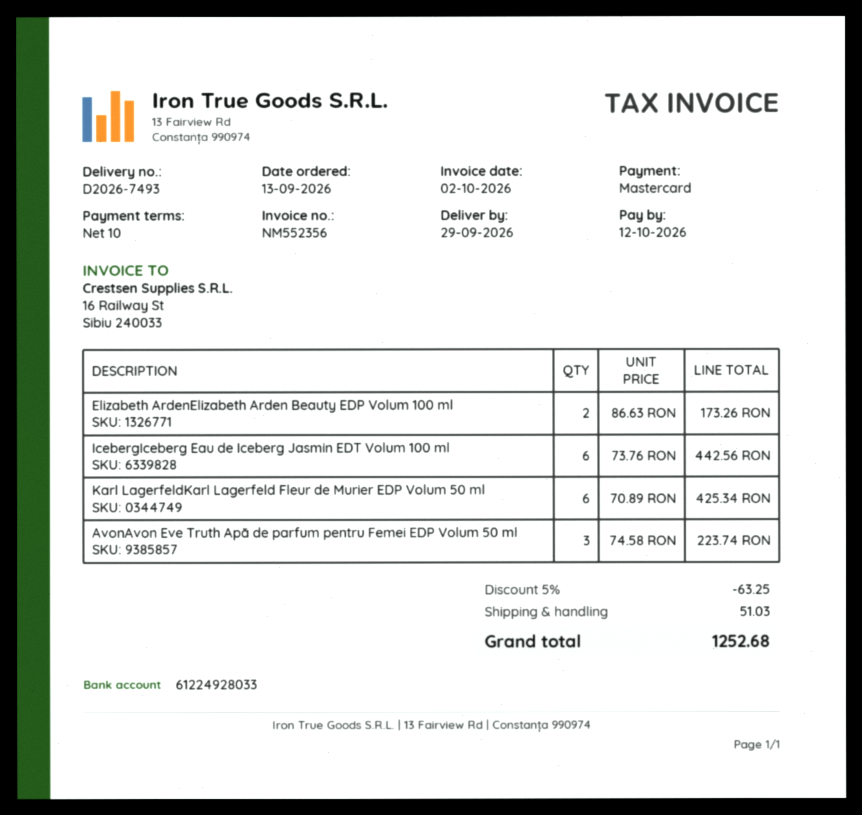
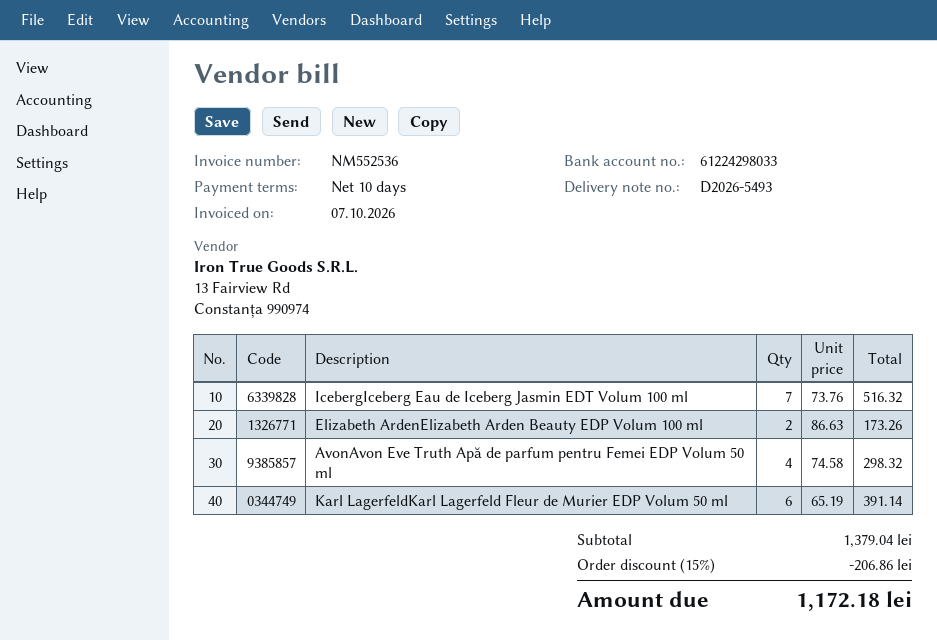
delivery note number: D2026-7493 -> D2026-5493
invoice number: NM552356 -> NM552536
invoice date: 2026-10-02 -> 2026-10-07
bank account: 61224928033 -> 61224298033
IcebergIceberg Eau de Iceberg Jasmin EDT Volum 100 ml: 6 x 73.76 = 442.56 -> 7 x 73.76 = 516.32
Karl LagerfeldKarl Lagerfeld Fleur de Murier EDP Volum 50 ml: 6 x 70.89 = 425.34 -> 6 x 65.19 = 391.14
AvonAvon Eve Truth Apă de parfum pentru Femei EDP Volum 50 ml: 3 x 74.58 = 223.74 -> 4 x 74.58 = 298.32
discount: 5% = 63.25 -> 15% = 206.86
shipping: 51.03 -> none
total: 1252.68 -> 1172.18

